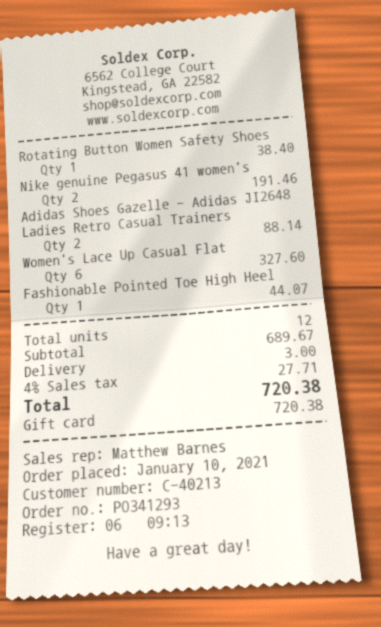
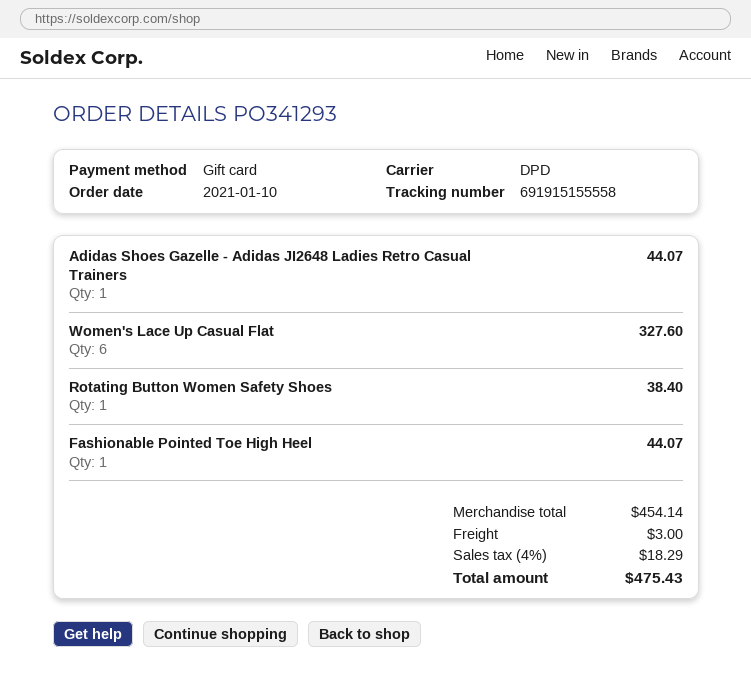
Nike genuine Pegasus 41 women's: 2 for 191.46 -> none
Adidas Shoes Gazelle - Adidas JI2648 Ladies Retro Casual Trainers: 2 for 88.14 -> 1 for 44.07
subtotal: 689.67 -> 454.14
tax: 4% = 27.71 -> 4% = 18.29
total: 720.38 -> 475.43

